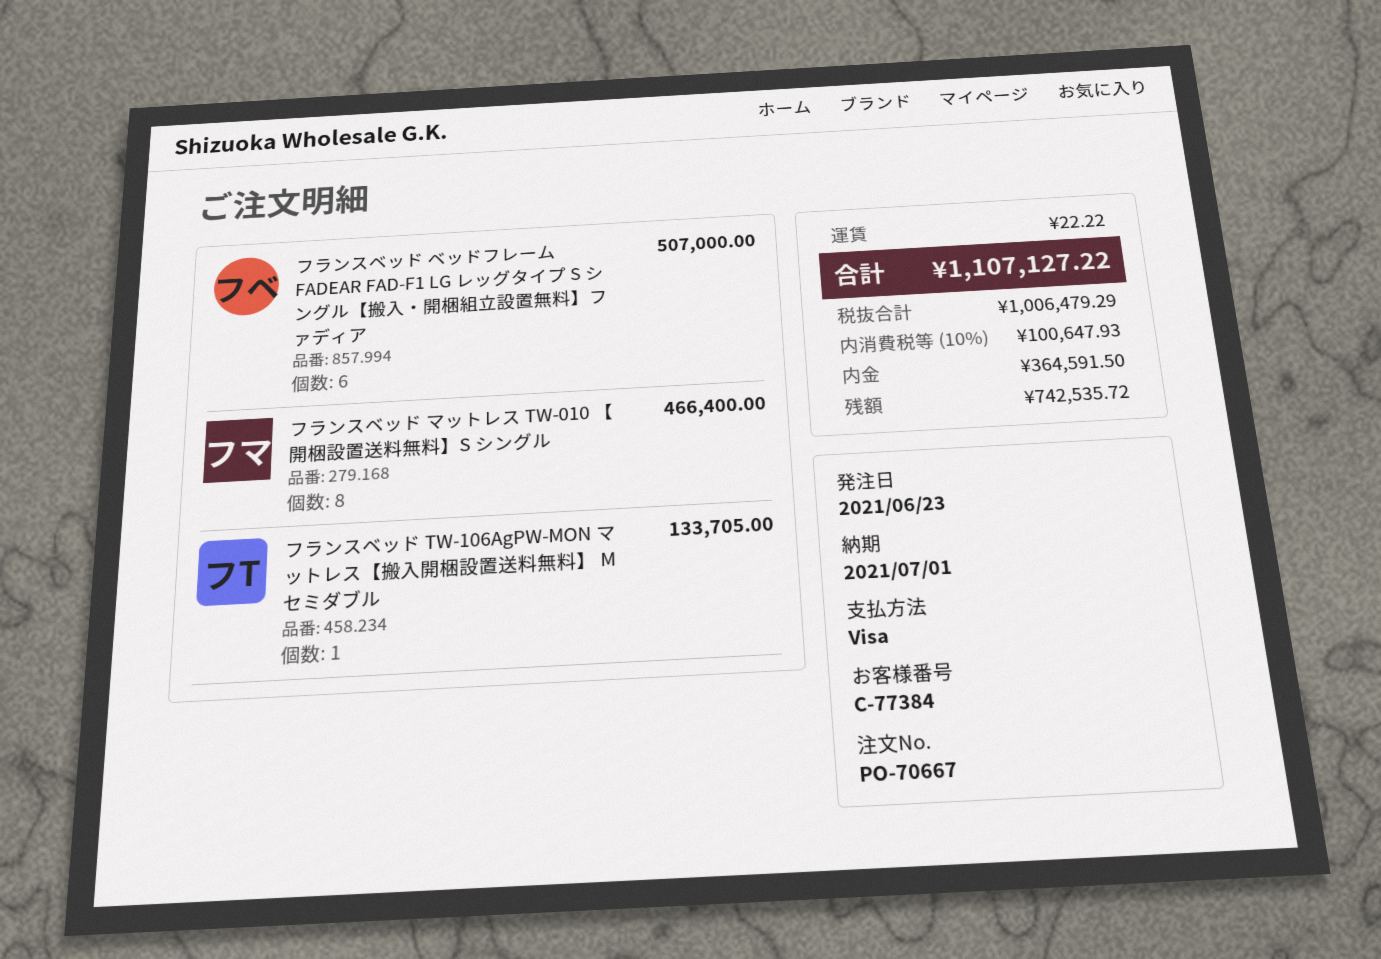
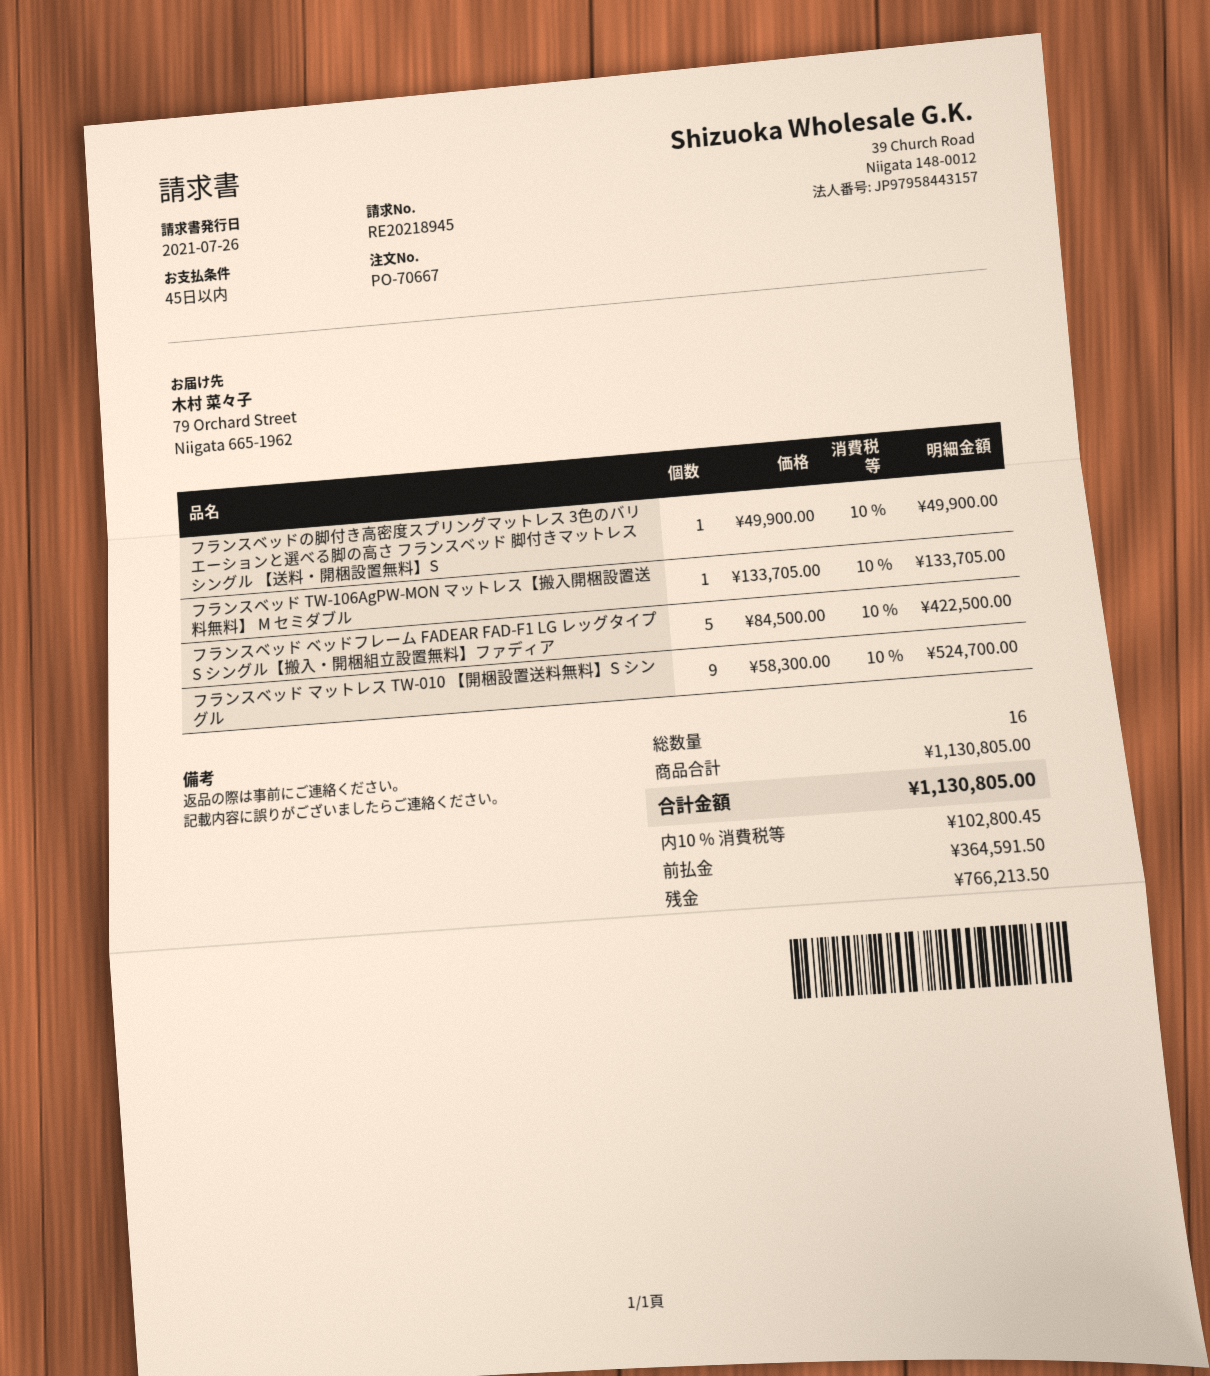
フランスベッド ベッドフレーム FADEAR FAD-F1 LG レッグタイプ S シングル【搬入・開梱組立設置無料】ファディア: 6 for 507000.00 -> 5 for 422500.00
フランスベッド マットレス TW-010 【開梱設置送料無料】S シングル: 8 for 466400.00 -> 9 for 524700.00
フランスベッドの脚付き高密度スプリングマットレス 3色のバリエーションと選べる脚の高さ フランスベッド 脚付きマットレス シングル 【送料・開梱設置無料】S: none -> 1 for 49900.00
shipping: 22.22 -> none
tax: 10% = 100647.93 -> 10% = 102800.45
total: 1107127.22 -> 1130805.00
balance: 742535.72 -> 766213.50

